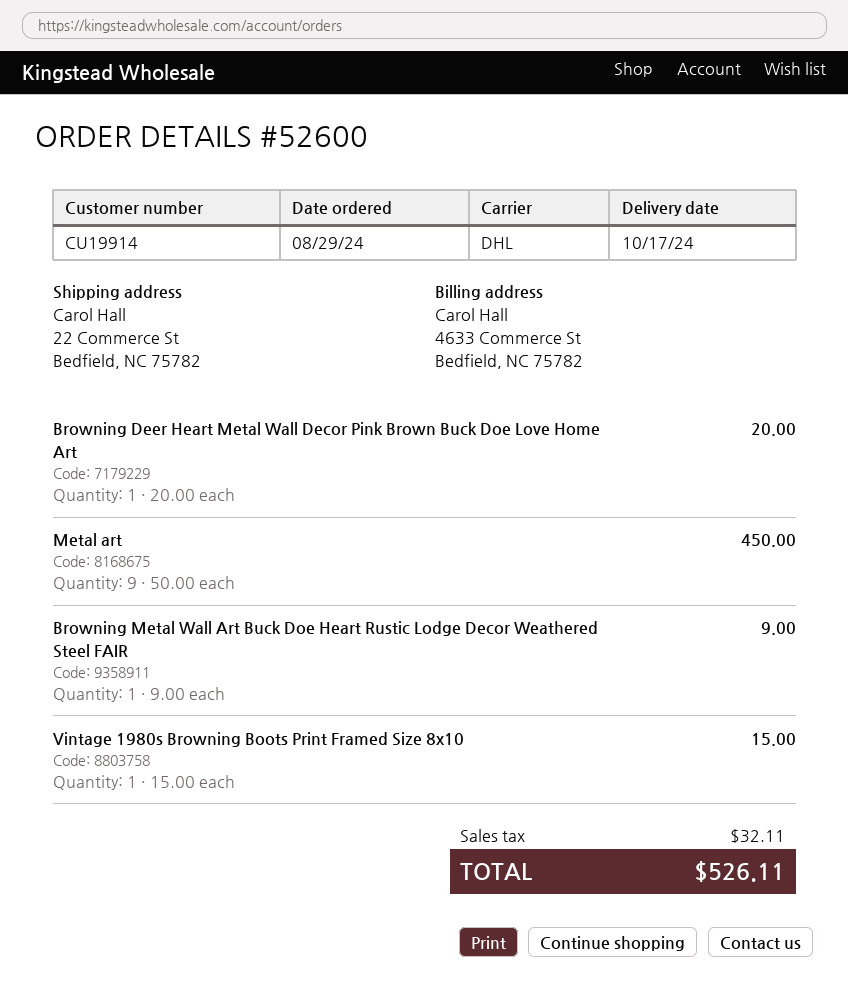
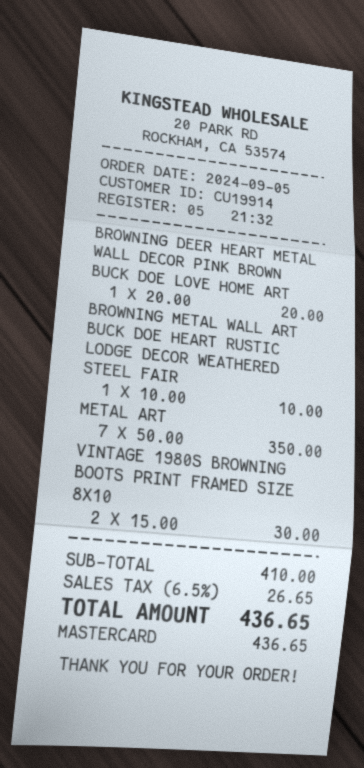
order date: 2024-08-29 -> 2024-09-05
Metal art: 9 x 50.00 = 450.00 -> 7 x 50.00 = 350.00
Browning Metal Wall Art Buck Doe Heart Rustic Lodge Decor Weathered Steel FAIR: 1 x 9.00 = 9.00 -> 1 x 10.00 = 10.00
Vintage 1980s Browning Boots Print Framed Size 8x10: 1 x 15.00 = 15.00 -> 2 x 15.00 = 30.00
tax: 32.11 -> 26.65
total: 526.11 -> 436.65

